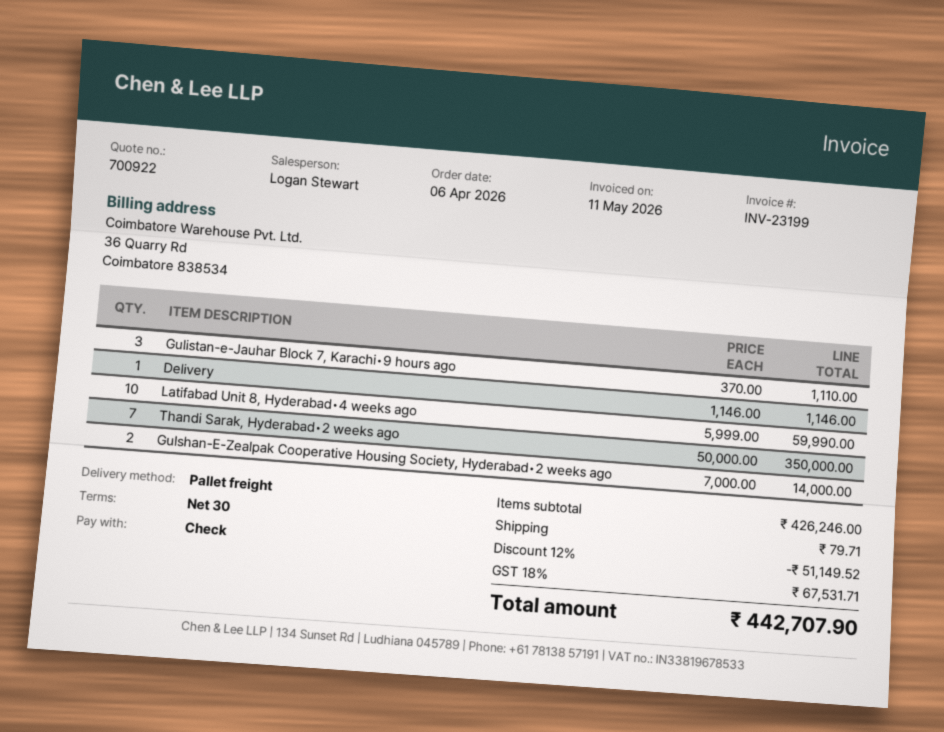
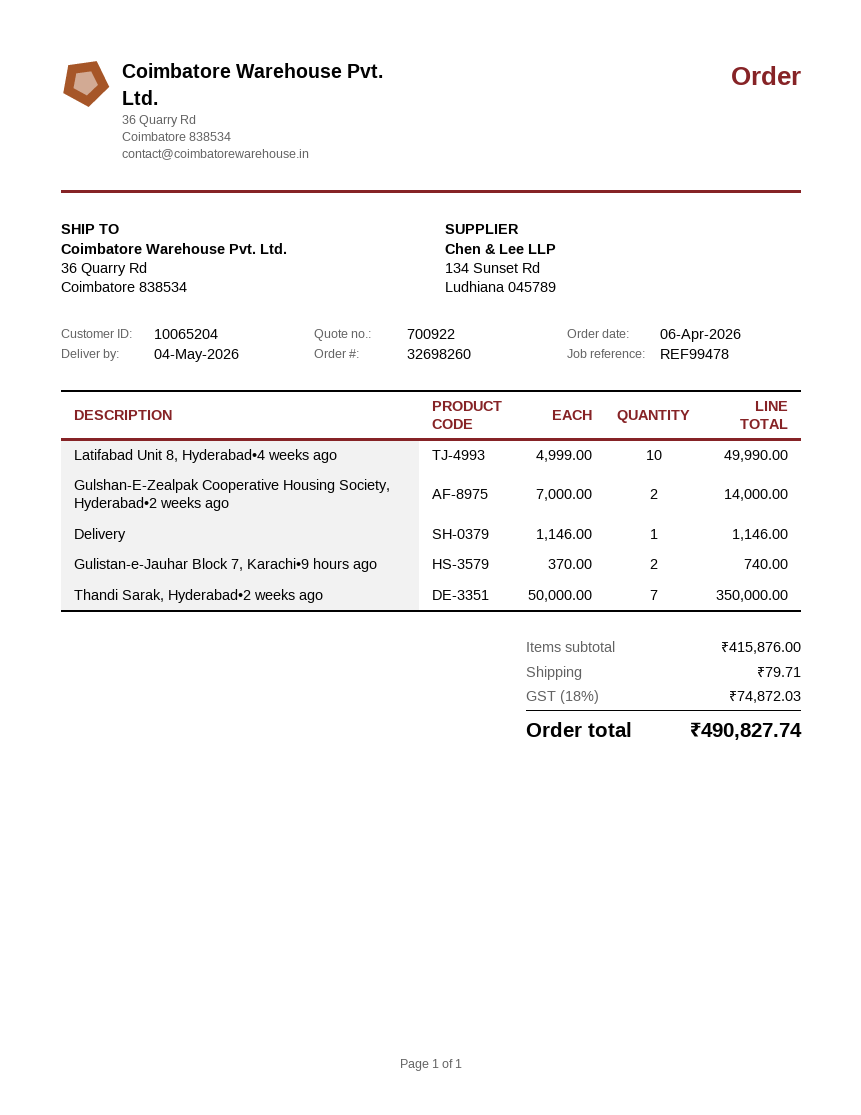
Gulistan-e-Jauhar Block 7, Karachi•9 hours ago: 3 x 370.00 = 1110.00 -> 2 x 370.00 = 740.00
Latifabad Unit 8, Hyderabad•4 weeks ago: 10 x 5999.00 = 59990.00 -> 10 x 4999.00 = 49990.00
subtotal: 426246.00 -> 415876.00
discount: 12% = 51149.52 -> none
tax: 18% = 67531.71 -> 18% = 74872.03
total: 442707.90 -> 490827.74

